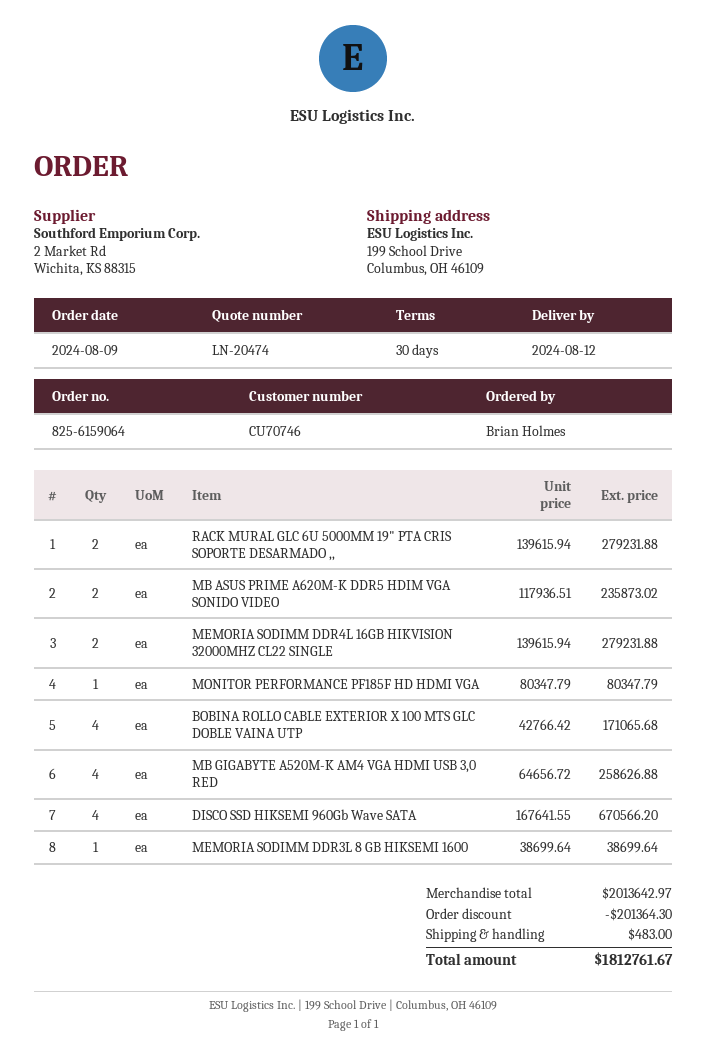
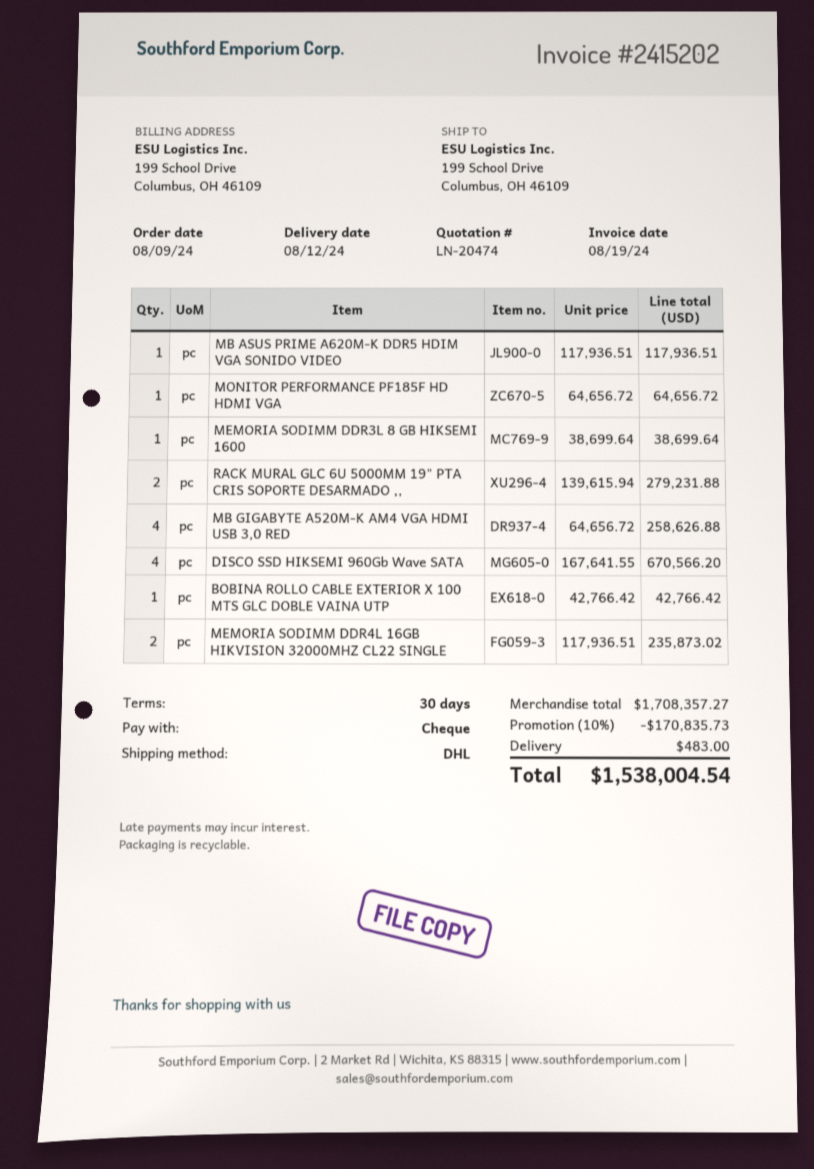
MB ASUS PRIME A620M-K DDR5 HDIM VGA SONIDO VIDEO: 2 x 117936.51 = 235873.02 -> 1 x 117936.51 = 117936.51
MEMORIA SODIMM DDR4L 16GB HIKVISION 32000MHZ CL22 SINGLE: 2 x 139615.94 = 279231.88 -> 2 x 117936.51 = 235873.02
MONITOR PERFORMANCE PF185F HD HDMI VGA: 1 x 80347.79 = 80347.79 -> 1 x 64656.72 = 64656.72
BOBINA ROLLO CABLE EXTERIOR X 100 MTS GLC DOBLE VAINA UTP: 4 x 42766.42 = 171065.68 -> 1 x 42766.42 = 42766.42
subtotal: 2013642.97 -> 1708357.27
discount: 201364.30 -> 170835.73
total: 1812761.67 -> 1538004.54

